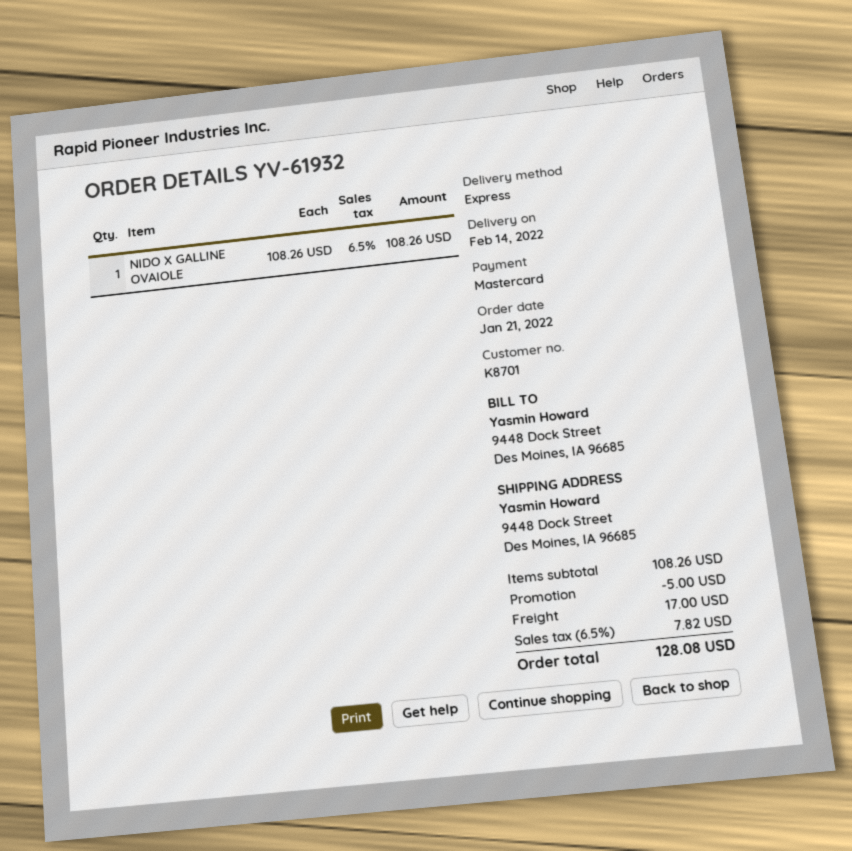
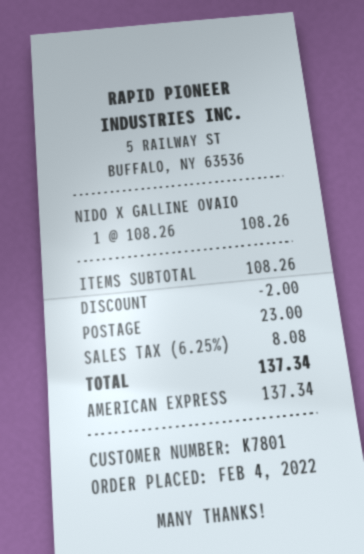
order date: 2022-01-21 -> 2022-02-04
customer number: K8701 -> K7801
payment method: Mastercard -> American Express
discount: 5.00 -> 2.00
shipping: 17.00 -> 23.00
tax: 6.5% = 7.82 -> 6.25% = 8.08
total: 128.08 -> 137.34

